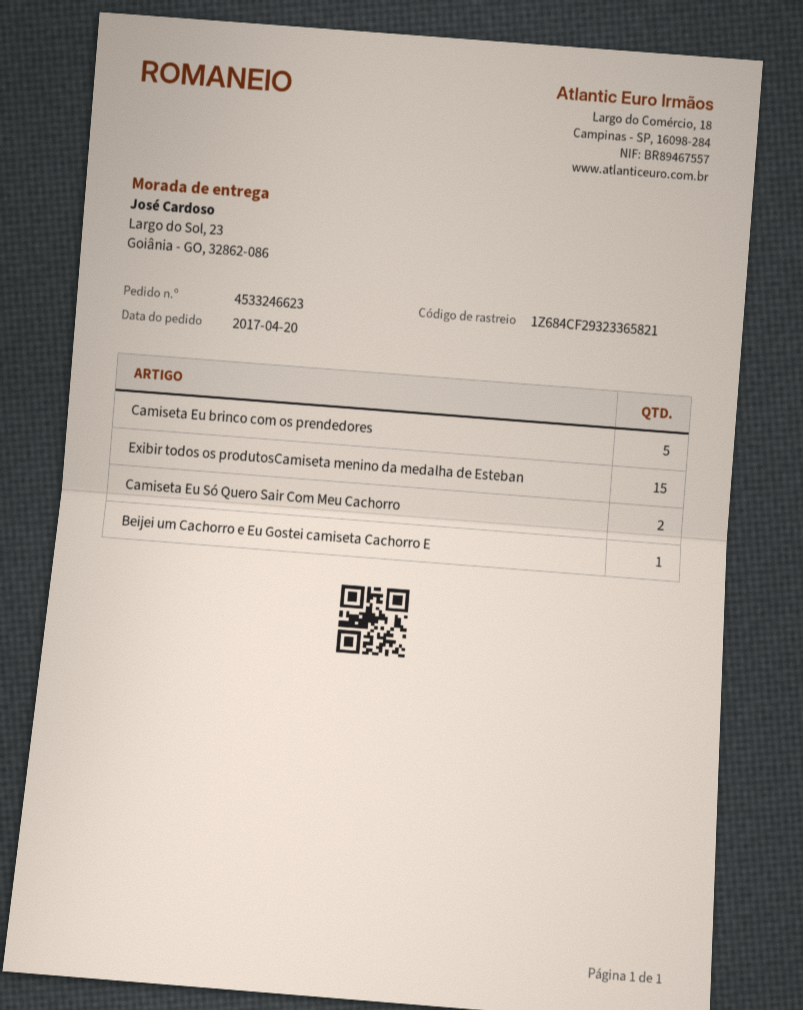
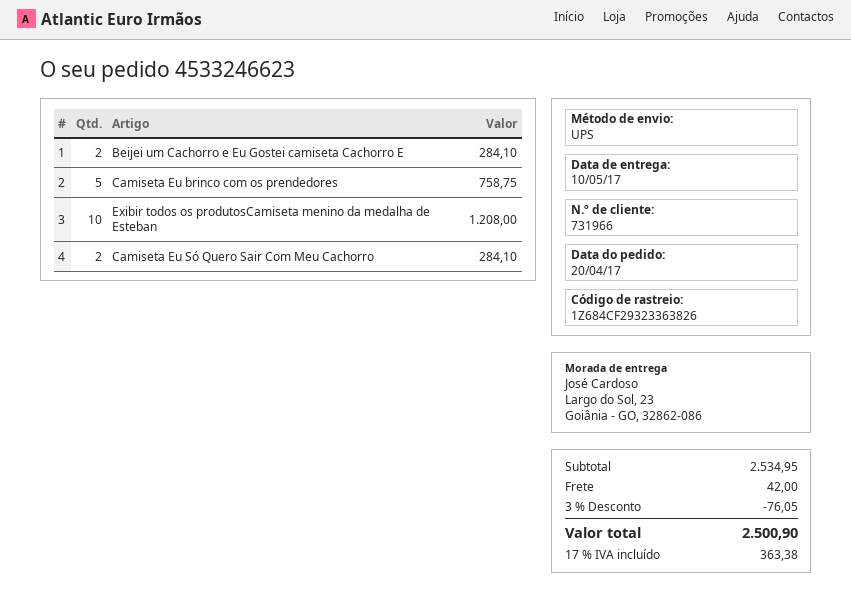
tracking number: 1Z684CF29323365821 -> 1Z684CF29323363826
Exibir todos os produtosCamiseta menino da medalha de Esteban: 15 -> 10
Beijei um Cachorro e Eu Gostei camiseta Cachorro E: 1 -> 2

